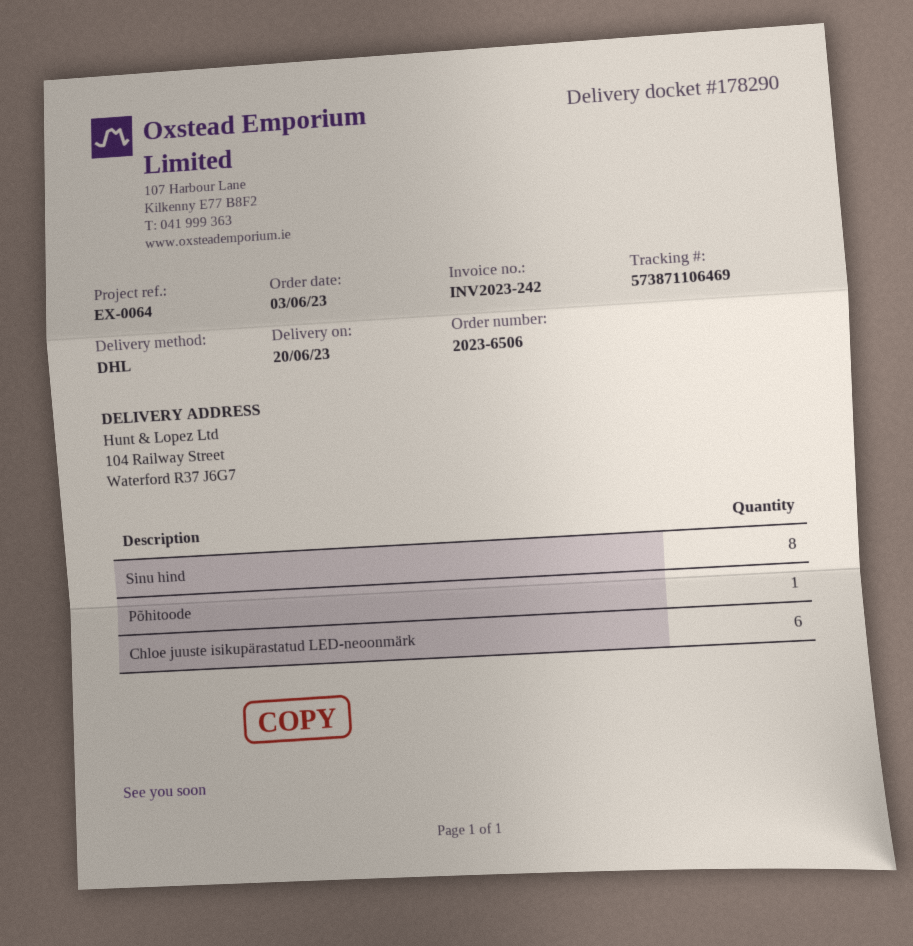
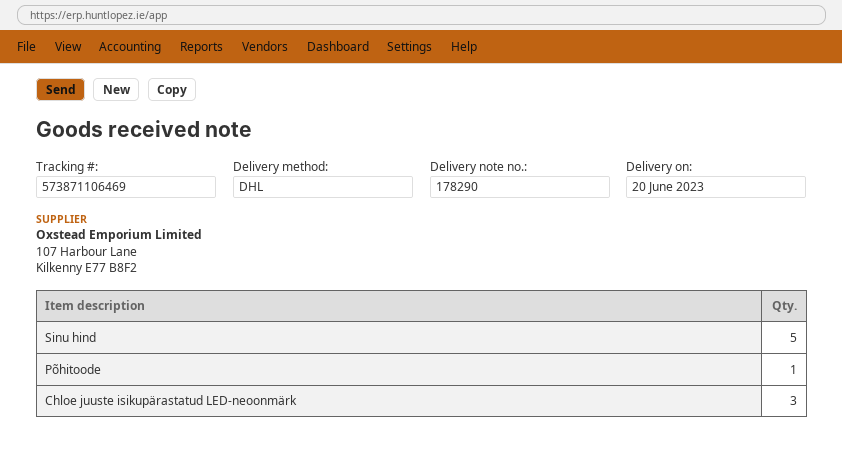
Sinu hind: 8 -> 5
Chloe juuste isikupärastatud LED-neoonmärk: 6 -> 3

